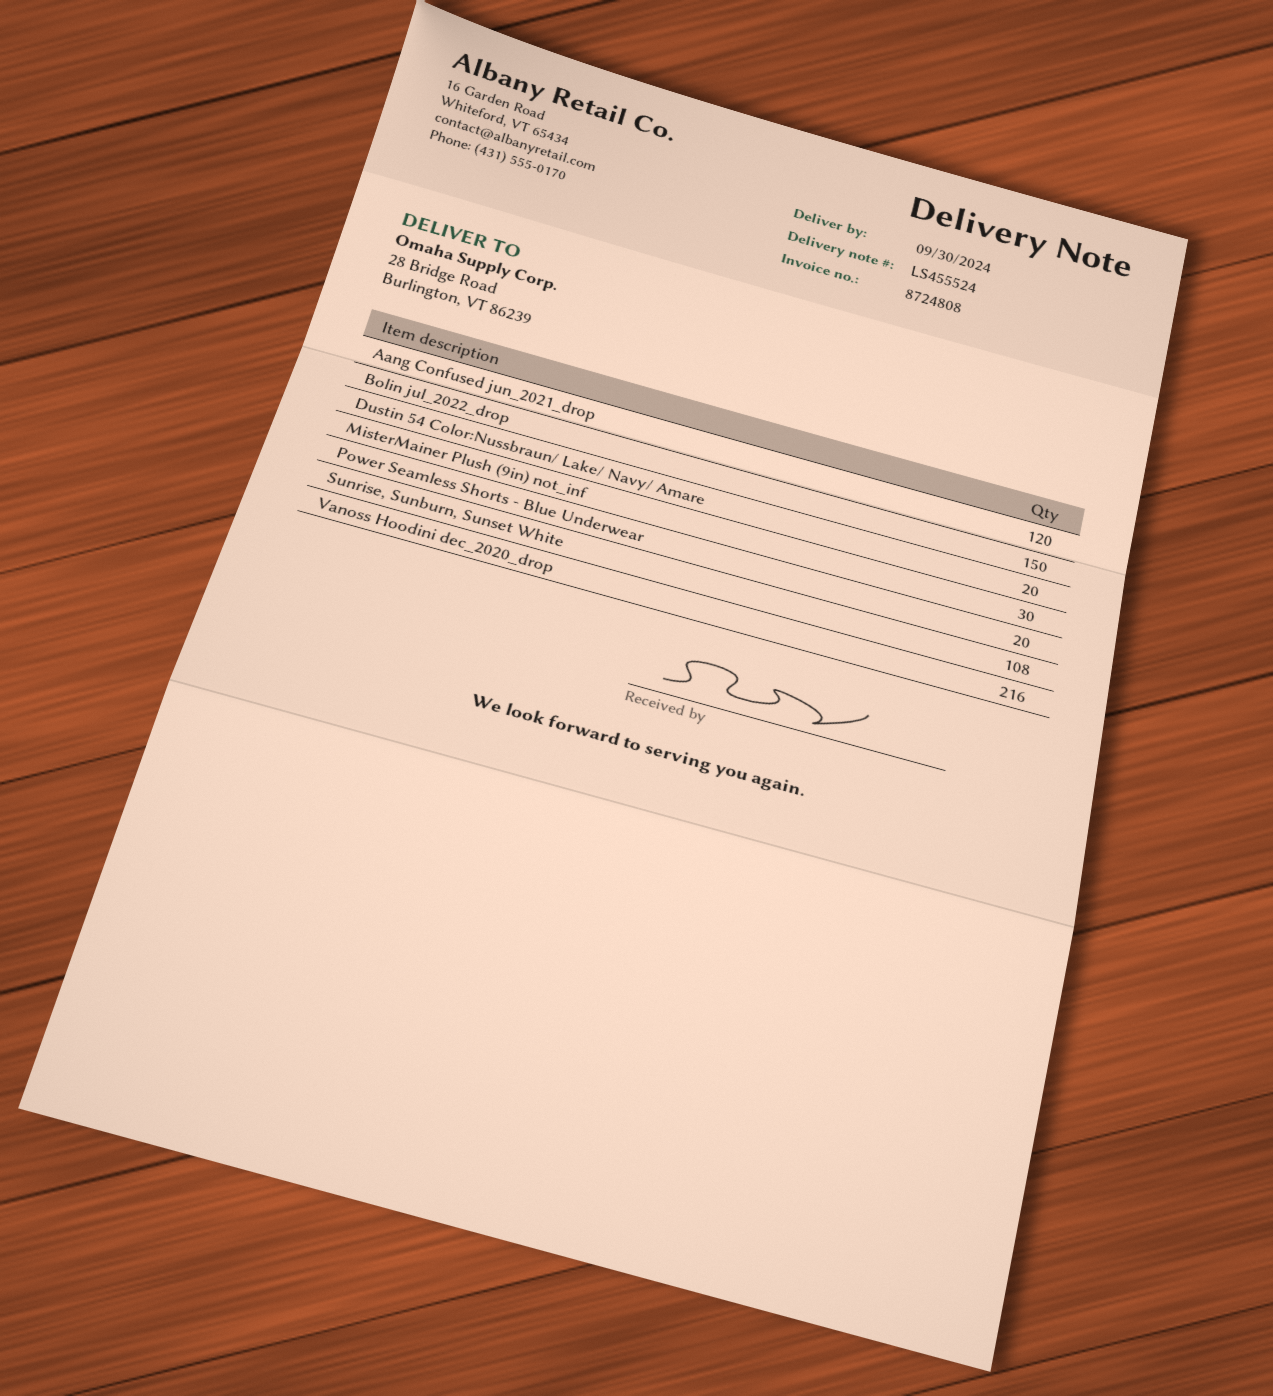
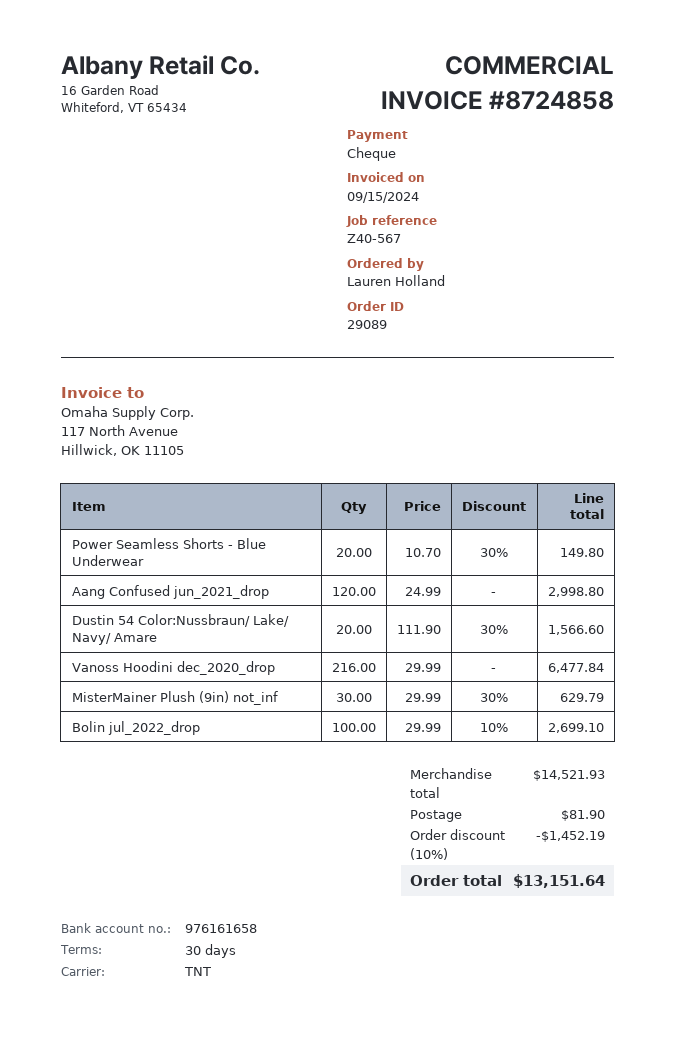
invoice number: 8724808 -> 8724858
Bolin jul_2022_drop: 150 -> 100
Sunrise, Sunburn, Sunset White: 108 -> none

